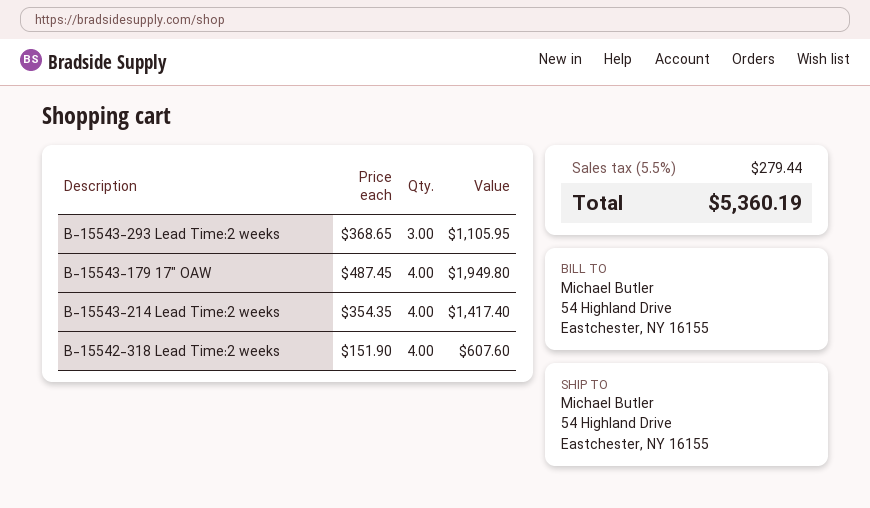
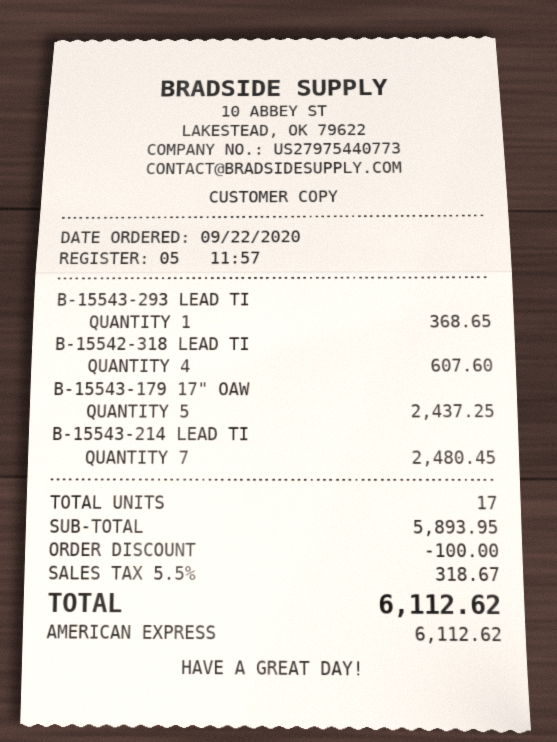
B-15543-293 Lead Time:2 weeks: 3 for 1105.95 -> 1 for 368.65
B-15543-179 17" OAW: 4 for 1949.80 -> 5 for 2437.25
B-15543-214 Lead Time:2 weeks: 4 for 1417.40 -> 7 for 2480.45
discount: none -> 100.00
tax: 5.5% = 279.44 -> 5.5% = 318.67
total: 5360.19 -> 6112.62

